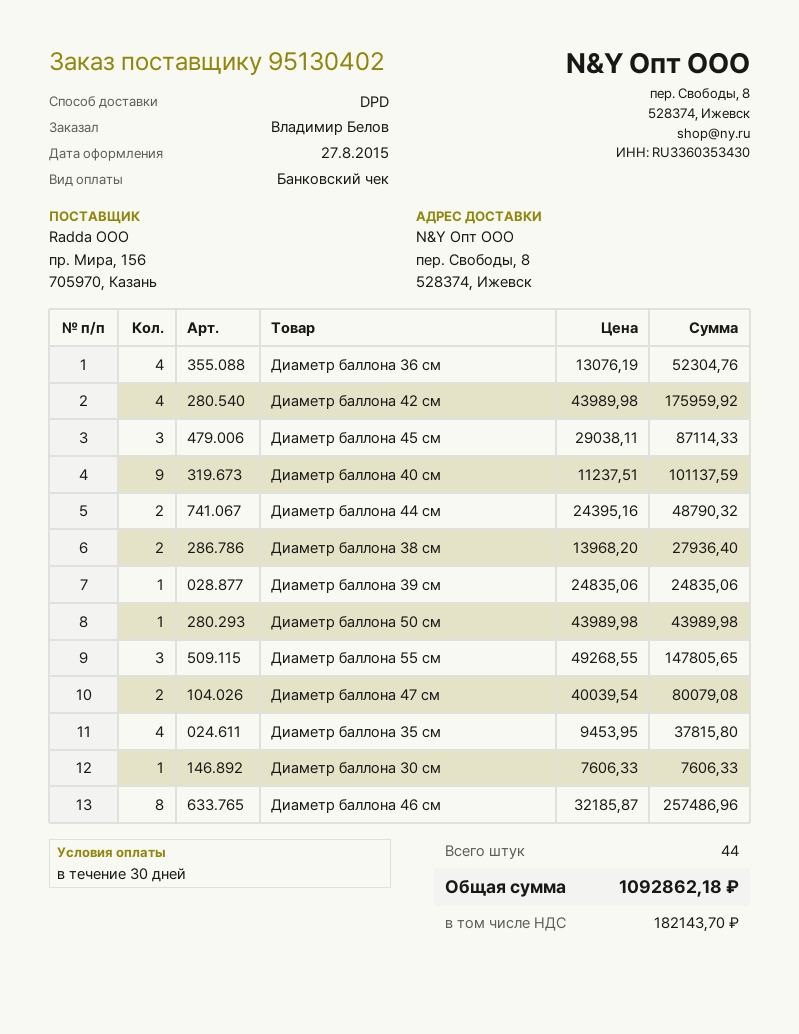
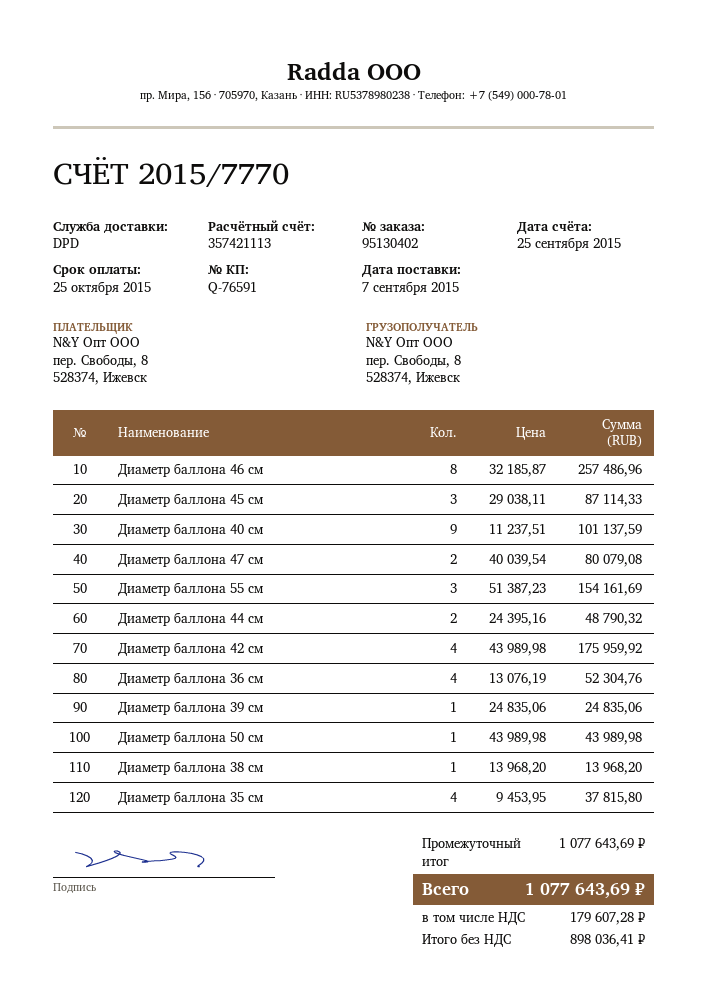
Диаметр баллона 38 см: 2 x 13968.20 = 27936.40 -> 1 x 13968.20 = 13968.20
Диаметр баллона 55 см: 3 x 49268.55 = 147805.65 -> 3 x 51387.23 = 154161.69
Диаметр баллона 30 см: 1 x 7606.33 = 7606.33 -> none
tax: 182143.70 -> 179607.28
total: 1092862.18 -> 1077643.69

